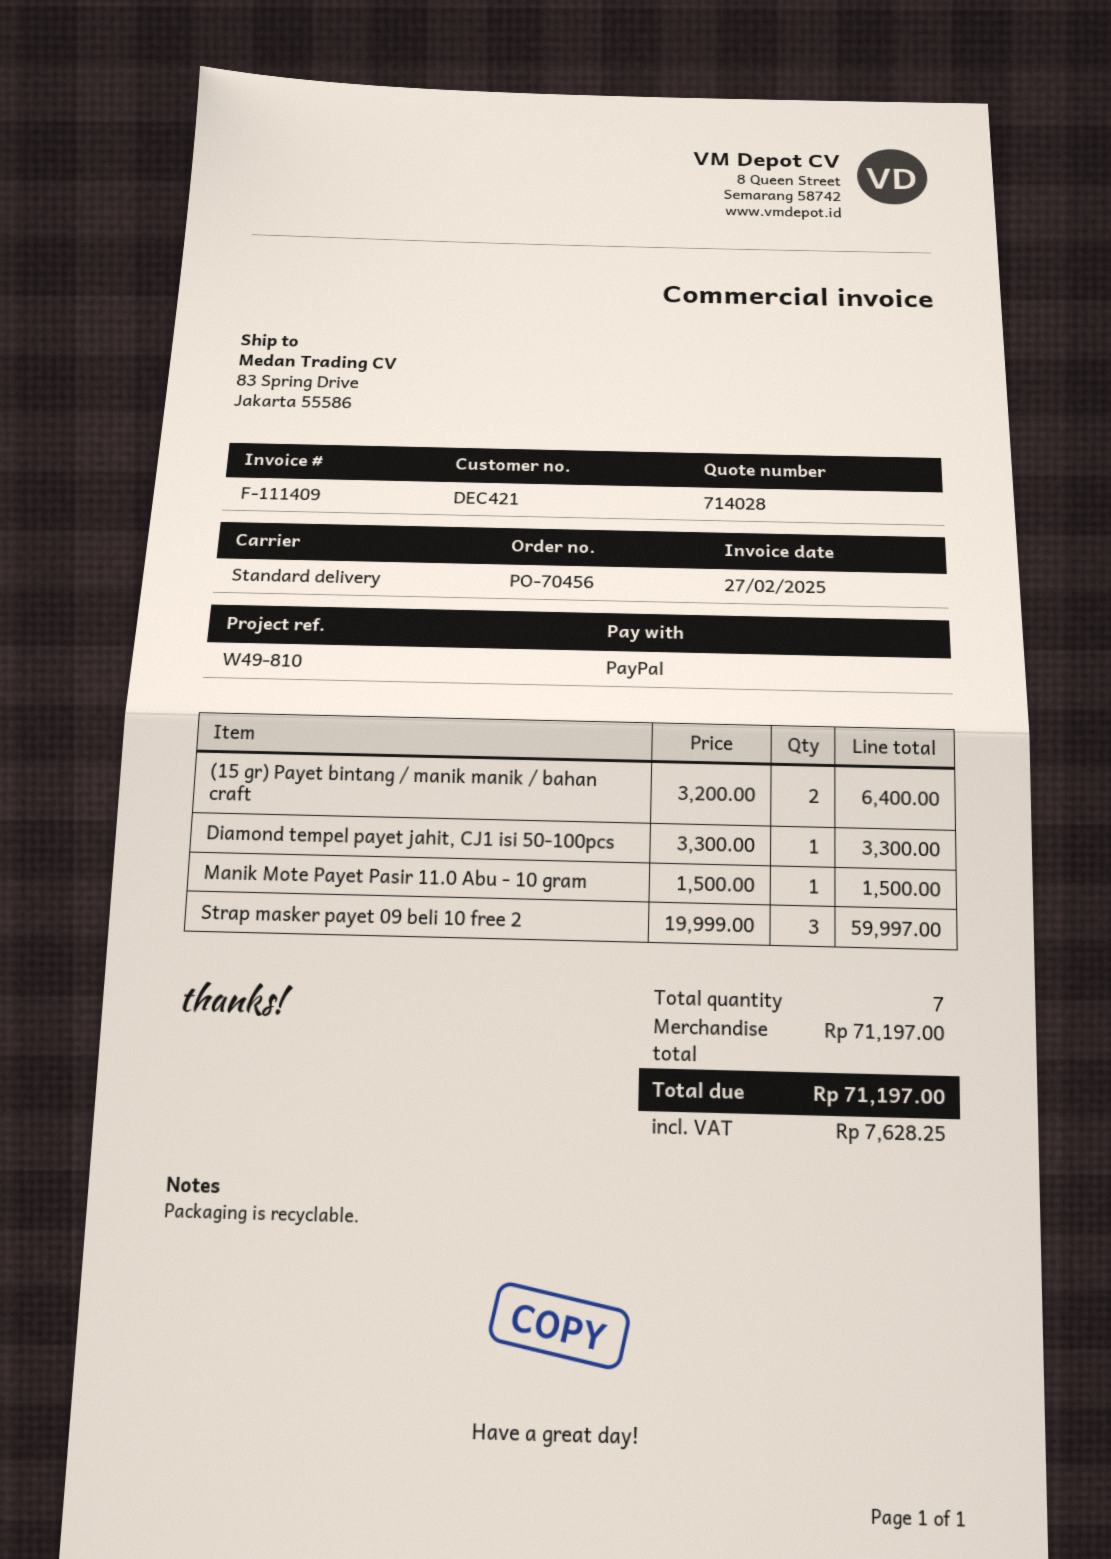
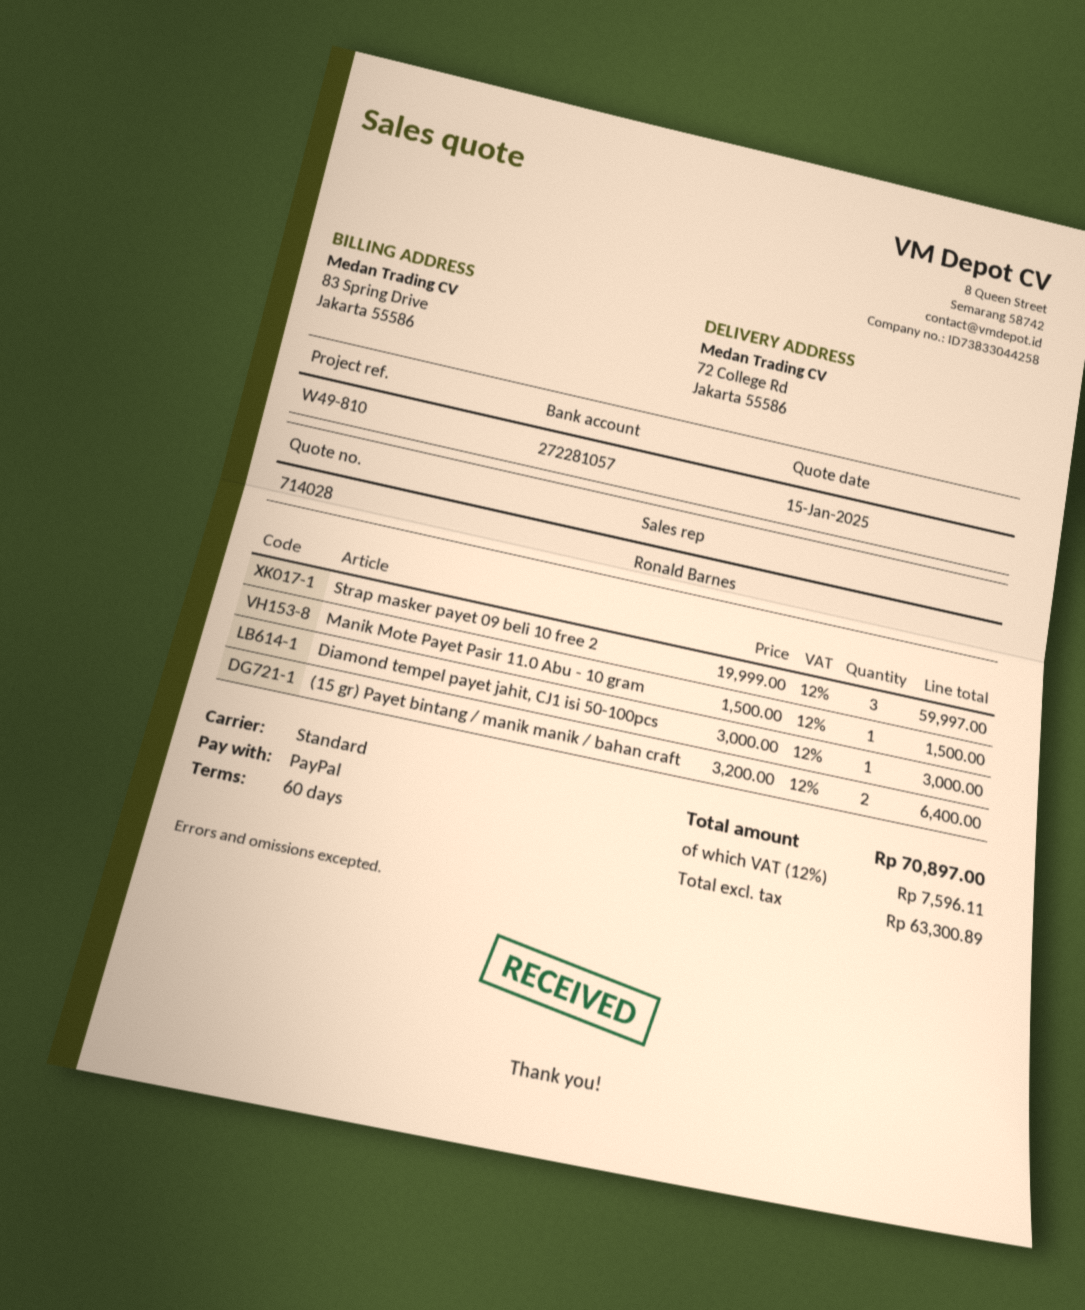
ship to: 83 Spring Drive, Jakarta 55586 -> 72 College Rd, Jakarta 55586
Diamond tempel payet jahit, CJ1 isi 50-100pcs: 1 x 3300.00 = 3300.00 -> 1 x 3000.00 = 3000.00
tax: 7628.25 -> 7596.11
total: 71197.00 -> 70897.00

